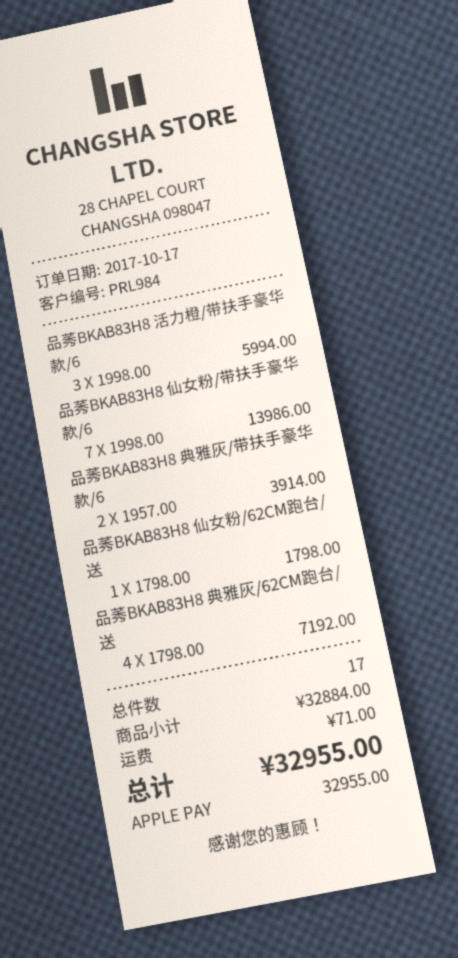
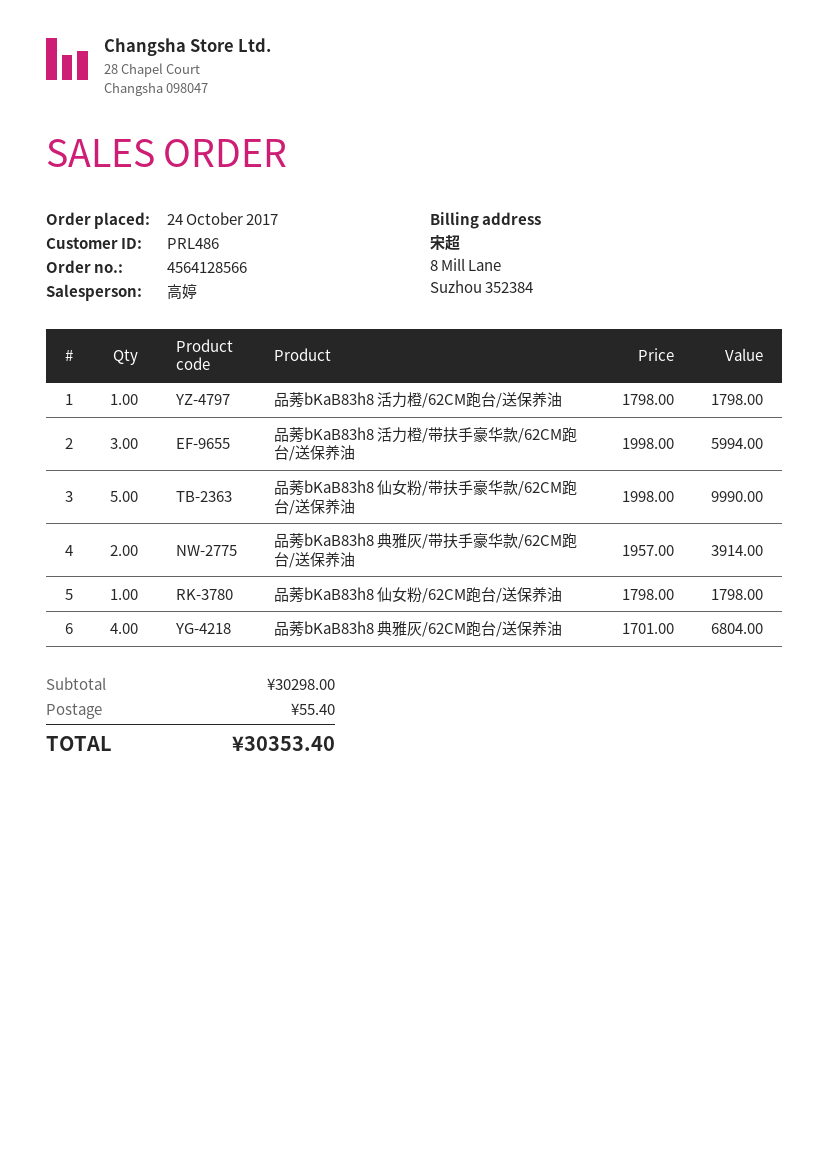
order date: 2017-10-17 -> 2017-10-24
customer number: PRL984 -> PRL486
品莠BKAB83H8 仙女粉/带扶手豪华款/6: 7 x 1998.00 = 13986.00 -> 5 x 1998.00 = 9990.00
品莠BKAB83H8 典雅灰/62CM跑台/送: 4 x 1798.00 = 7192.00 -> 4 x 1701.00 = 6804.00
品莠bKaB83h8 活力橙/62CM跑台/送保养油: none -> 1 x 1798.00 = 1798.00
subtotal: 32884.00 -> 30298.00
shipping: 71.00 -> 55.40
total: 32955.00 -> 30353.40

